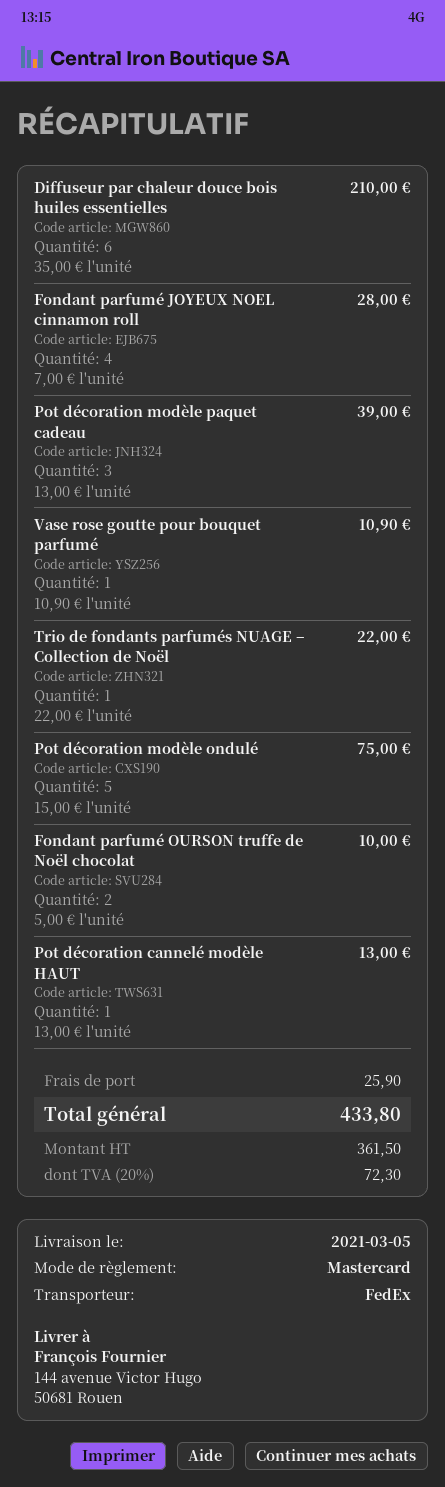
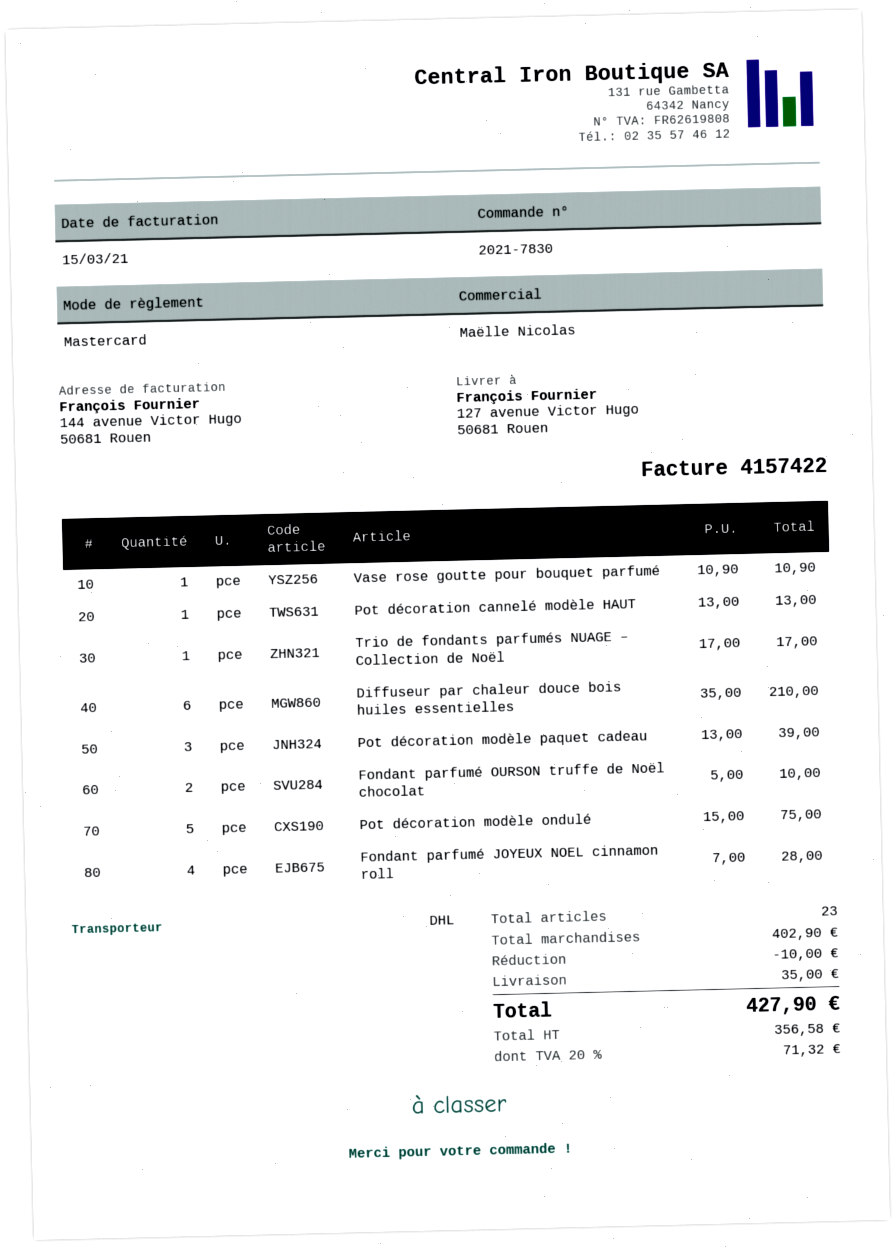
shipping method: FedEx -> DHL
ship to: 144 avenue Victor Hugo, 50681 Rouen -> 127 avenue Victor Hugo, 50681 Rouen
Trio de fondants parfumés NUAGE – Collection de Noël: 1 x 22.00 = 22.00 -> 1 x 17.00 = 17.00
discount: none -> 10.00
shipping: 25.90 -> 35.00
net: 361.50 -> 356.58
tax: 20% = 72.30 -> 20% = 71.32
total: 433.80 -> 427.90

